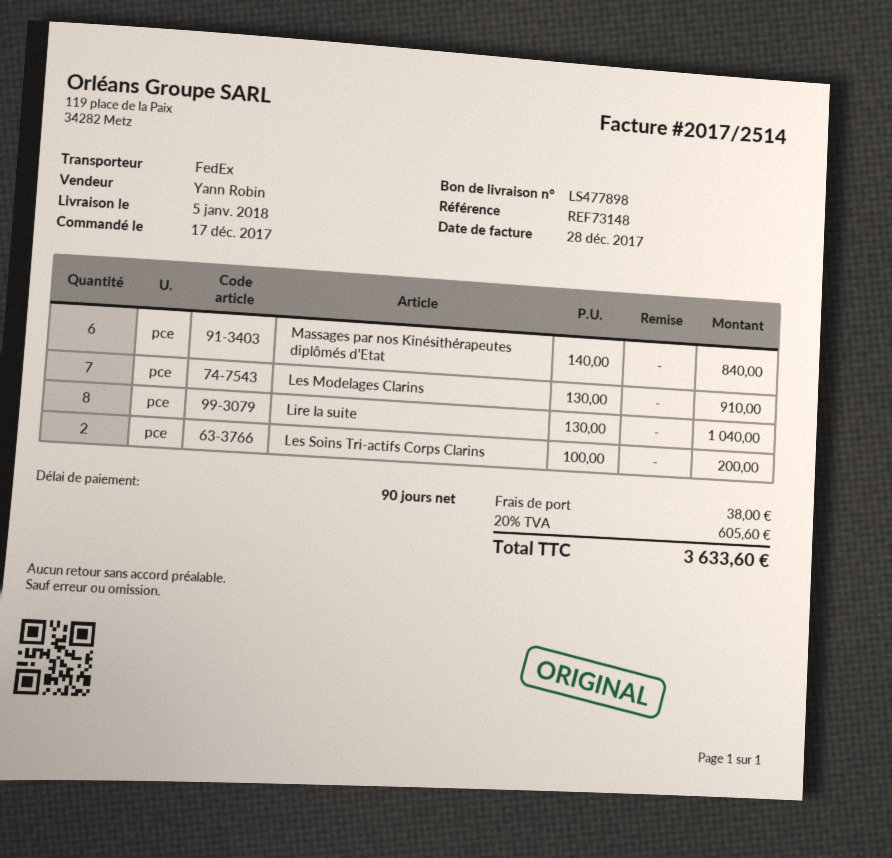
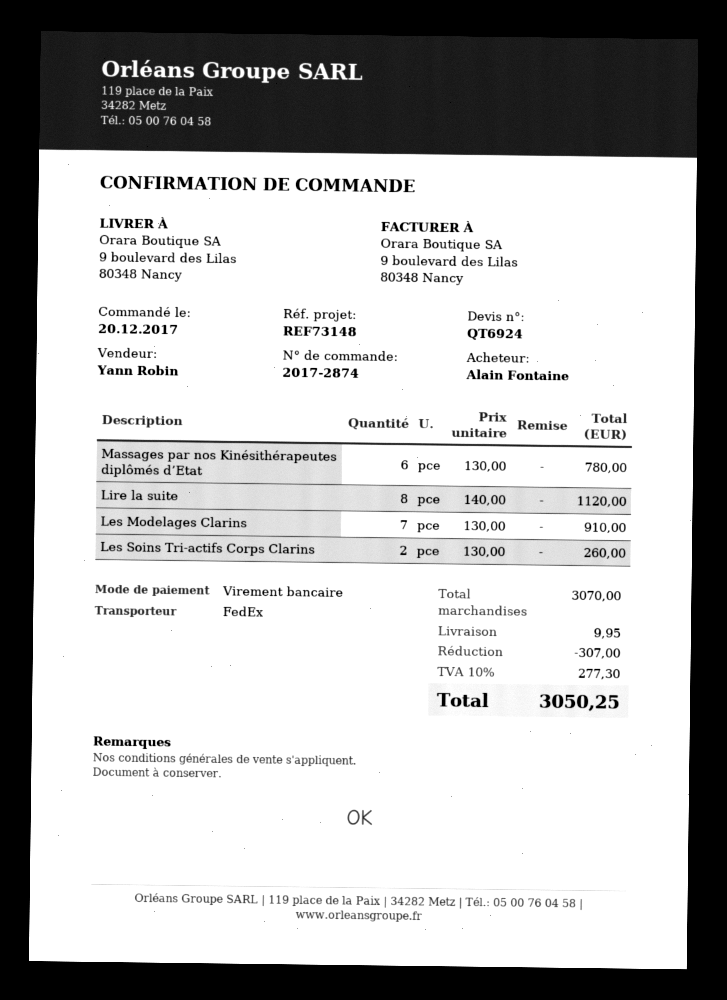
order date: 2017-12-17 -> 2017-12-20
Massages par nos Kinésithérapeutes diplômés d’Etat: 6 x 140.00 = 840.00 -> 6 x 130.00 = 780.00
Lire la suite: 8 x 130.00 = 1040.00 -> 8 x 140.00 = 1120.00
Les Soins Tri-actifs Corps Clarins: 2 x 100.00 = 200.00 -> 2 x 130.00 = 260.00
discount: none -> 307.00
shipping: 38.00 -> 9.95
tax: 20% = 605.60 -> 10% = 277.30
total: 3633.60 -> 3050.25

